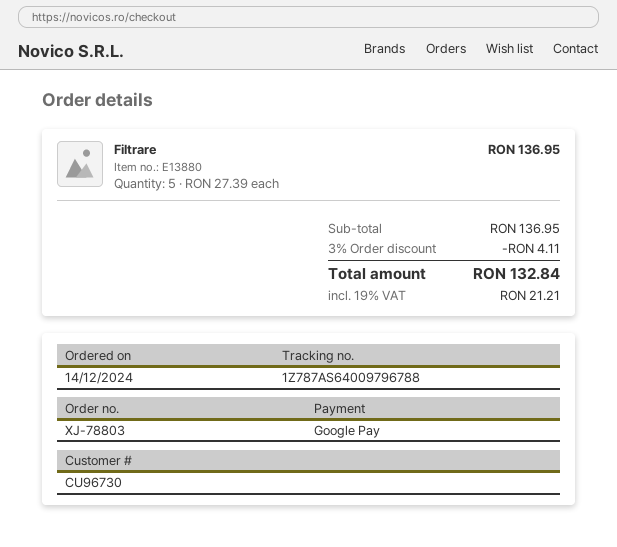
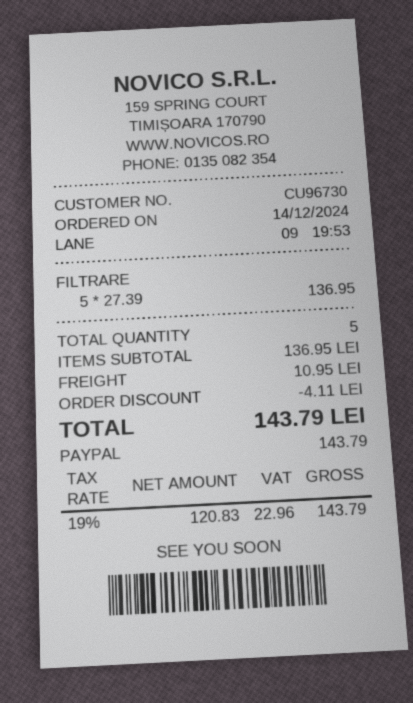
payment method: Google Pay -> PayPal
shipping: none -> 10.95
tax: 19% = 21.21 -> 19% = 22.96
total: 132.84 -> 143.79

